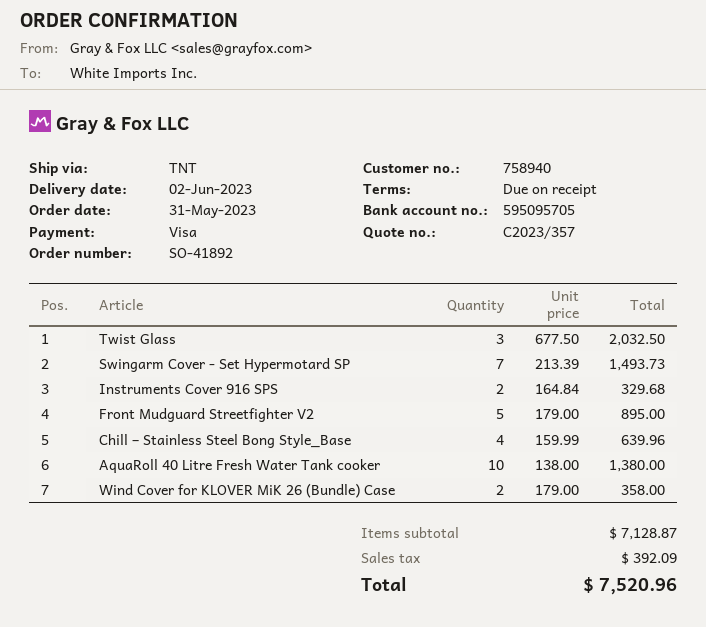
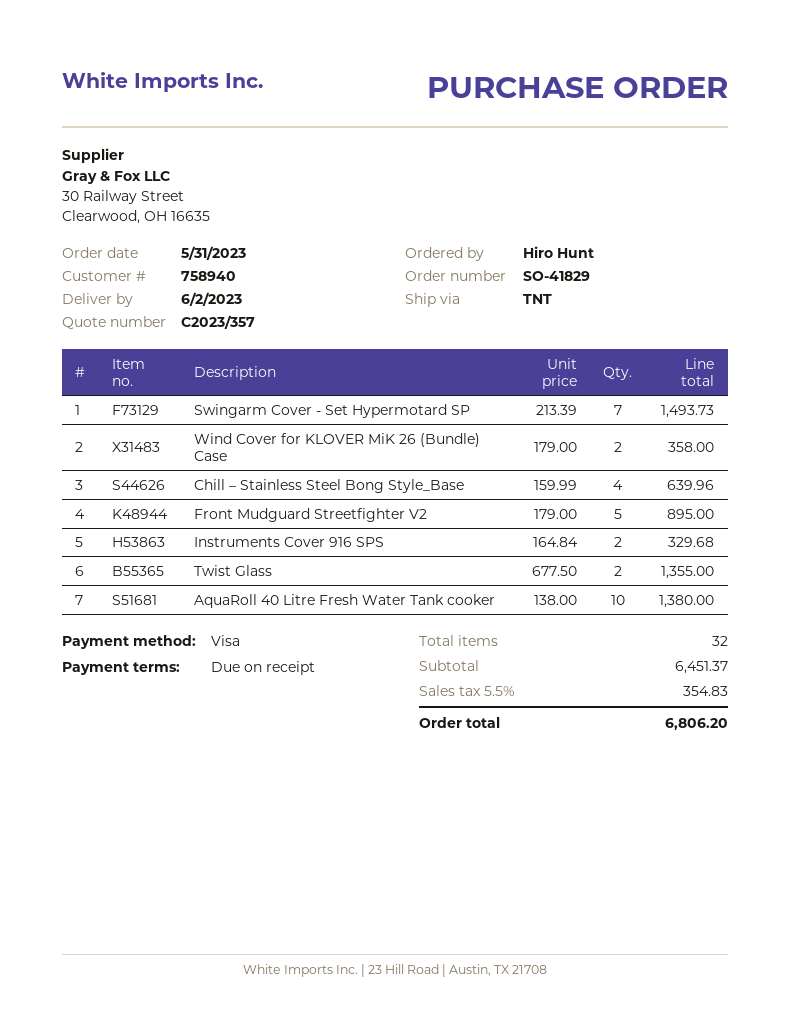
order number: SO-41892 -> SO-41829
Twist Glass: 3 x 677.50 = 2032.50 -> 2 x 677.50 = 1355.00
subtotal: 7128.87 -> 6451.37
tax: 392.09 -> 354.83
total: 7520.96 -> 6806.20

